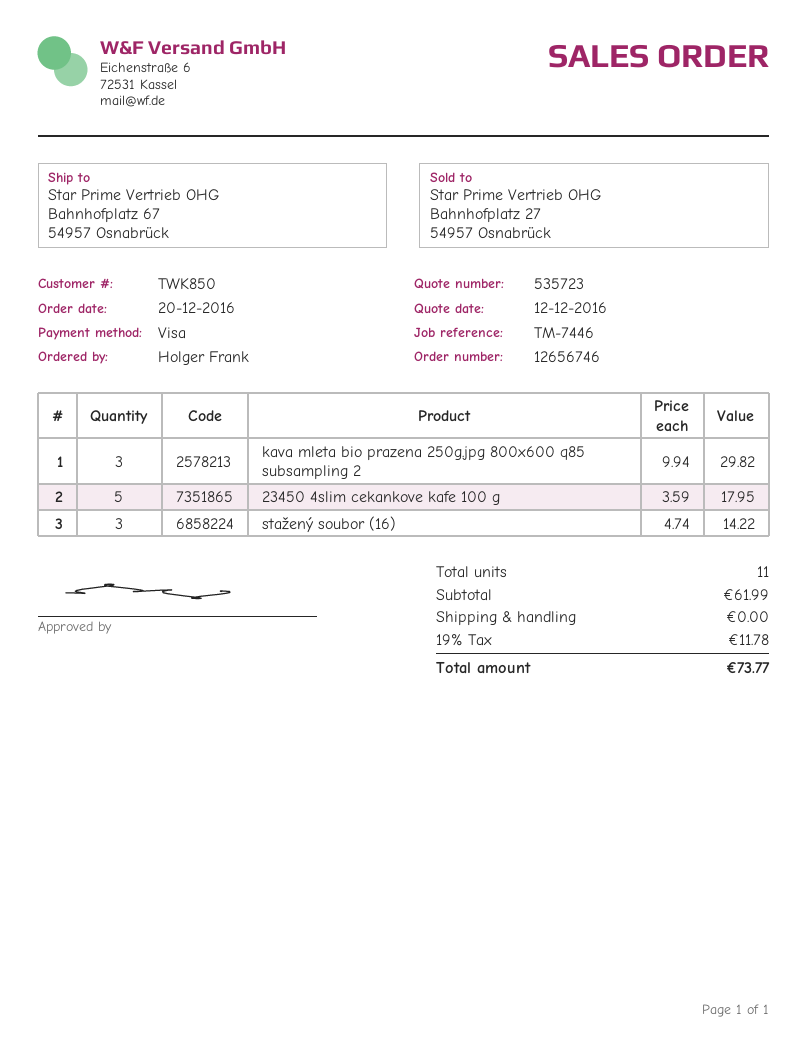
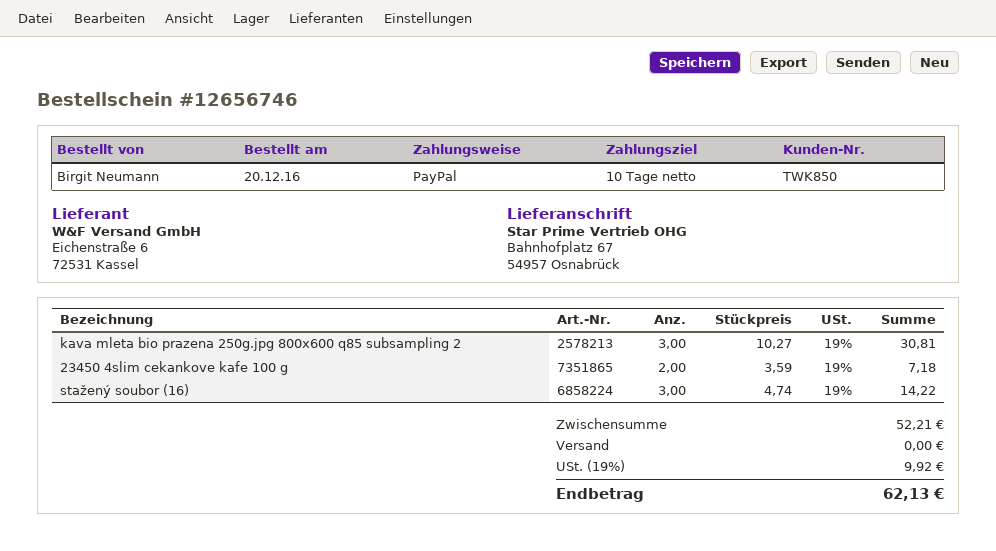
ordered by: Holger Frank -> Birgit Neumann
payment method: Visa -> PayPal
kava mleta bio prazena 250g.jpg 800x600 q85 subsampling 2: 3 x 9.94 = 29.82 -> 3 x 10.27 = 30.81
23450 4slim cekankove kafe 100 g: 5 x 3.59 = 17.95 -> 2 x 3.59 = 7.18
subtotal: 61.99 -> 52.21
tax: 19% = 11.78 -> 19% = 9.92
total: 73.77 -> 62.13

